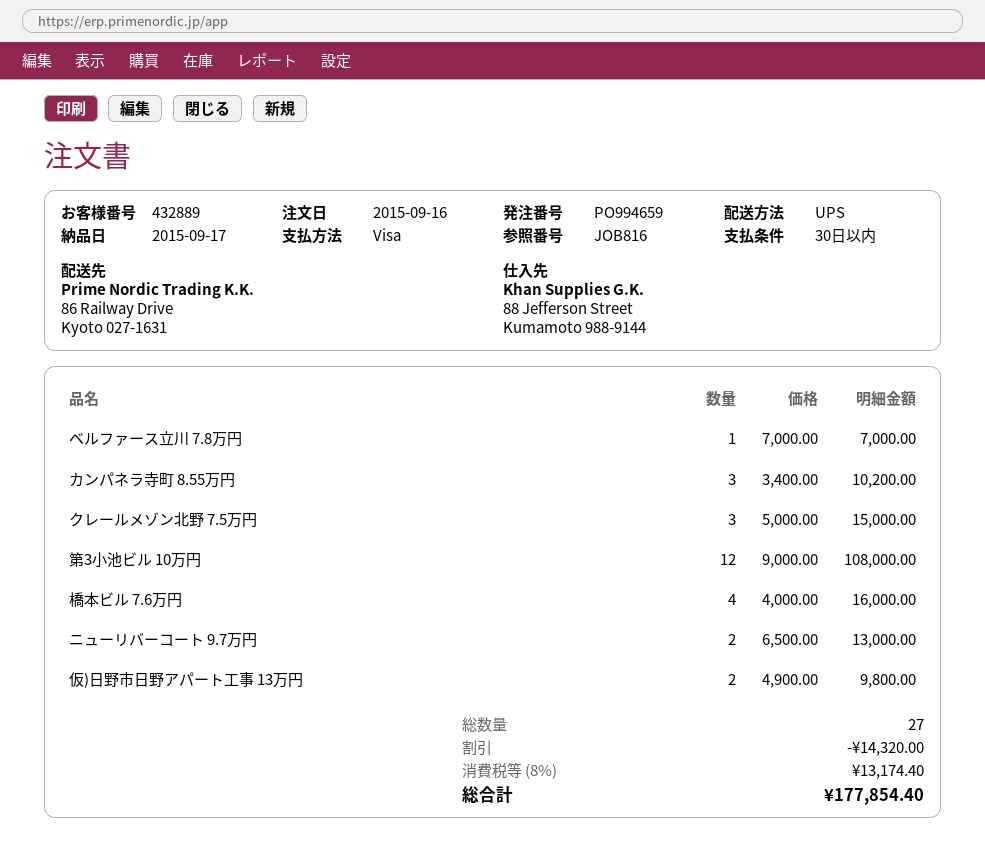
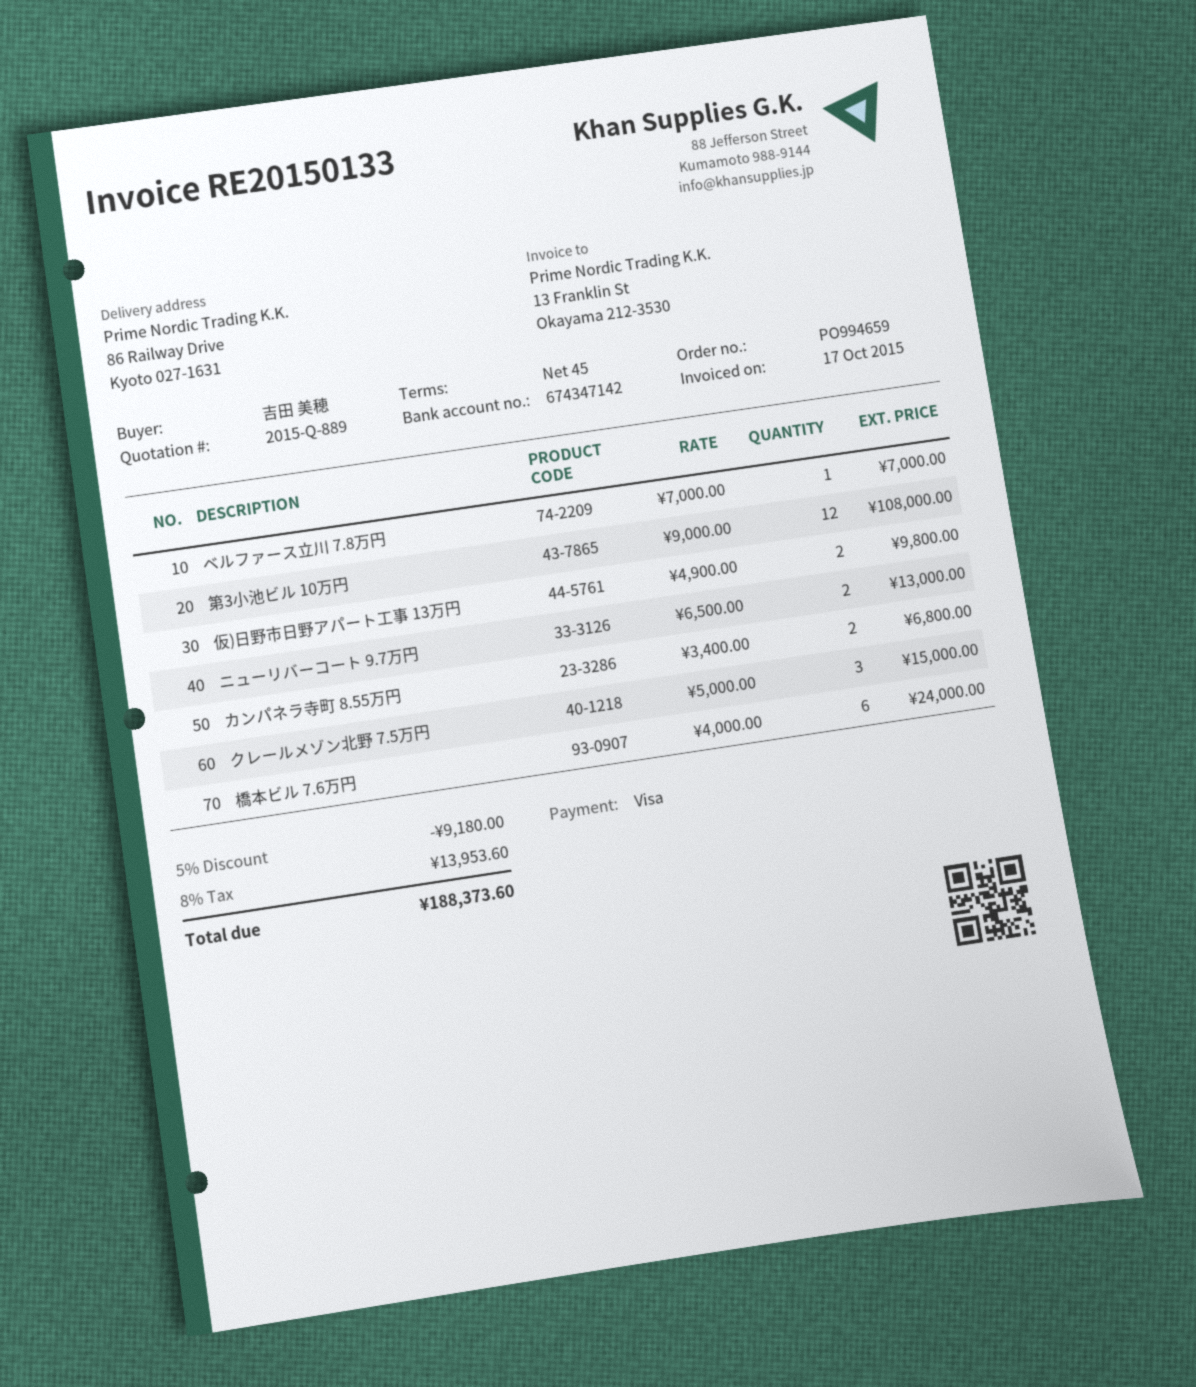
payment terms: 30 days -> 45 days
カンパネラ寺町 8.55万円: 3 x 3400.00 = 10200.00 -> 2 x 3400.00 = 6800.00
橋本ビル 7.6万円: 4 x 4000.00 = 16000.00 -> 6 x 4000.00 = 24000.00
discount: 14320.00 -> 9180.00
tax: 8% = 13174.40 -> 8% = 13953.60
total: 177854.40 -> 188373.60

